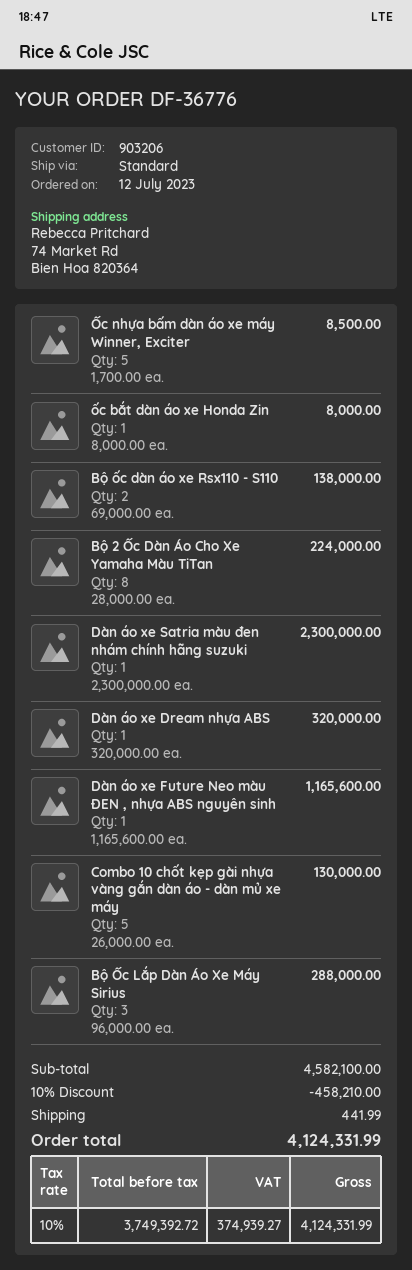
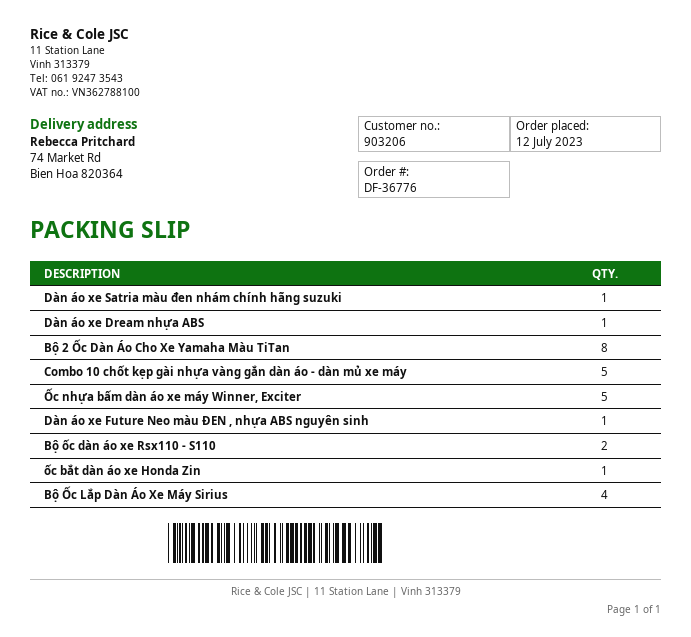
Bộ Ốc Lắp Dàn Áo Xe Máy Sirius: 3 -> 4

